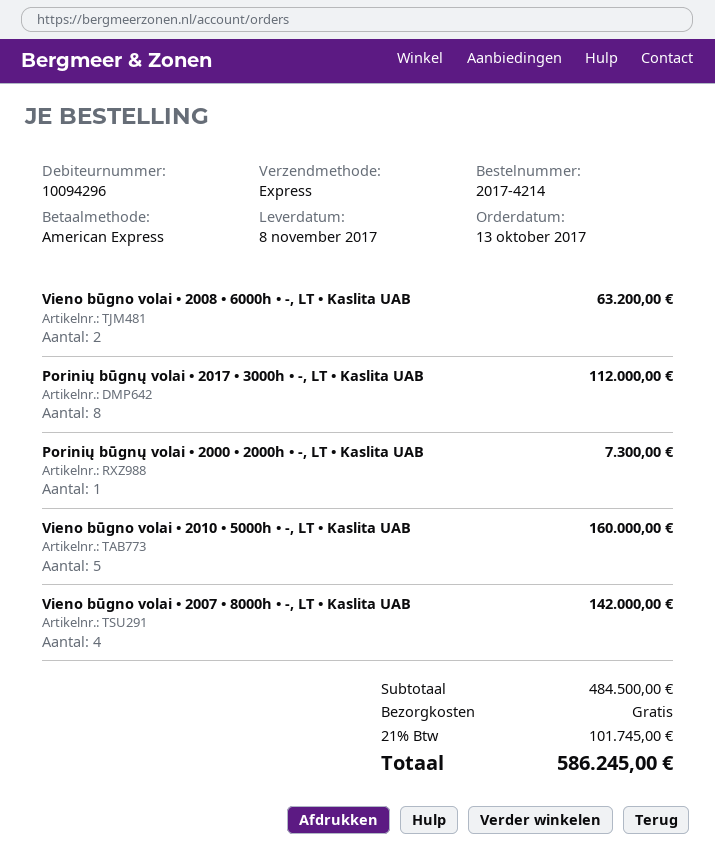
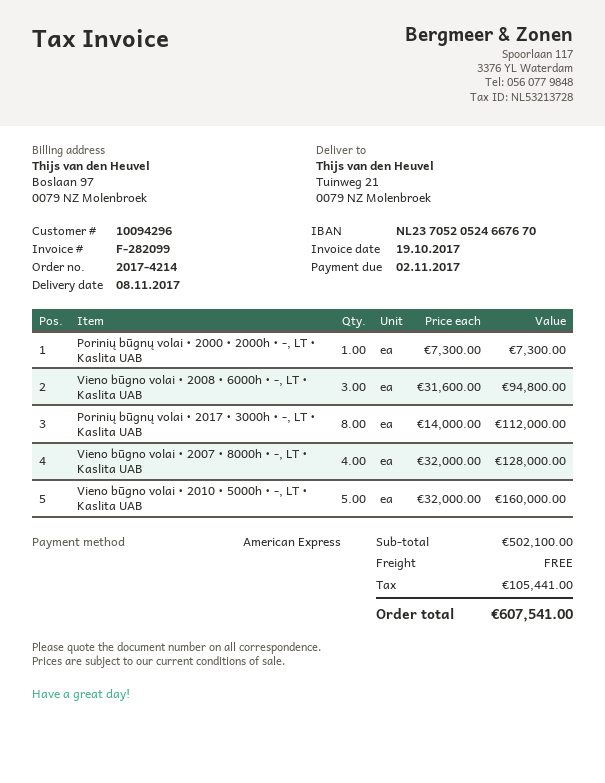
Vieno būgno volai • 2008 • 6000h • -, LT • Kaslita UAB: 2 for 63200.00 -> 3 for 94800.00
Vieno būgno volai • 2007 • 8000h • -, LT • Kaslita UAB: 4 for 142000.00 -> 4 for 128000.00
subtotal: 484500.00 -> 502100.00
tax: 101745.00 -> 105441.00
total: 586245.00 -> 607541.00

